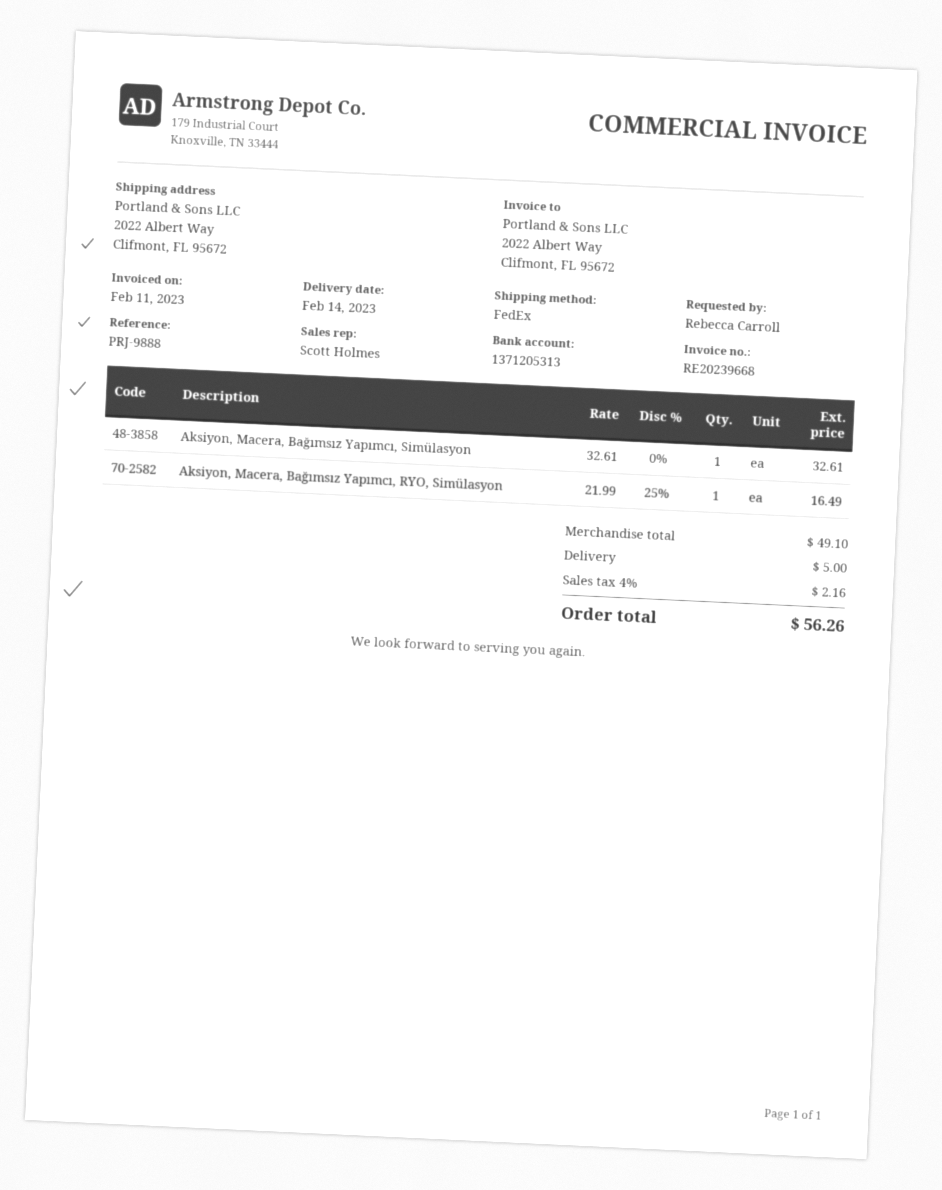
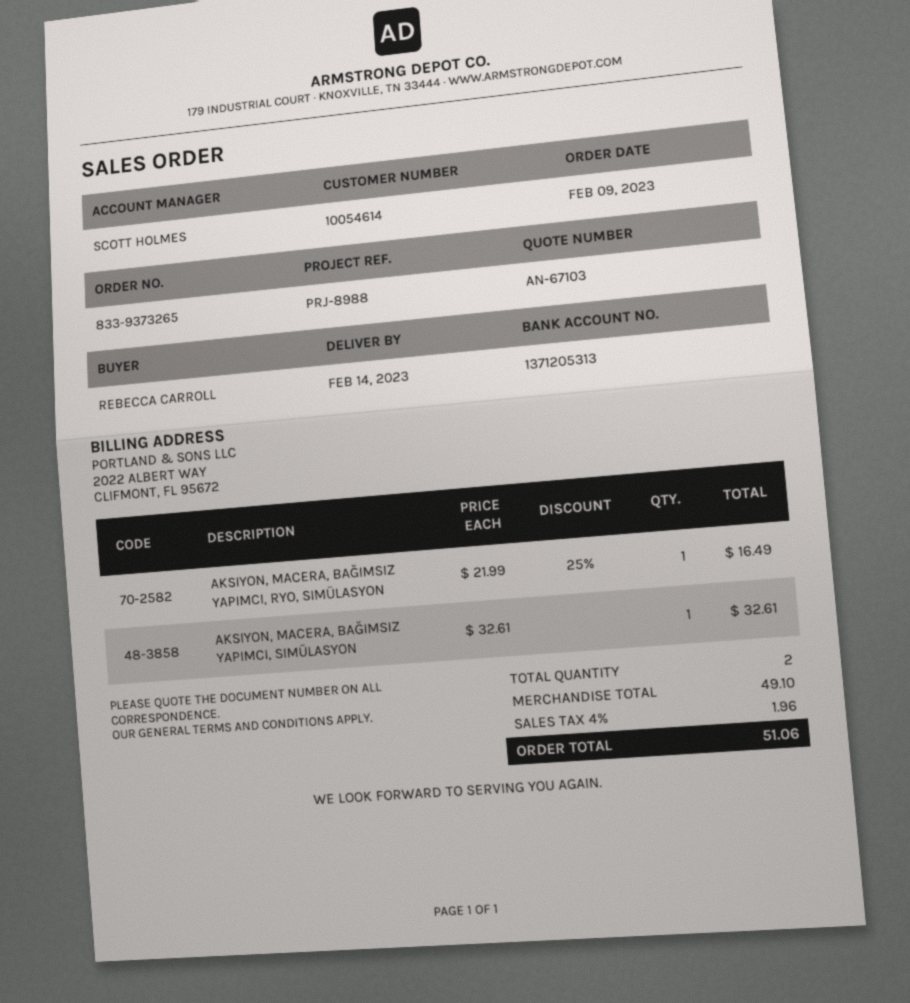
reference: PRJ-9888 -> PRJ-8988
shipping: 5.00 -> none
tax: 4% = 2.16 -> 4% = 1.96
total: 56.26 -> 51.06

